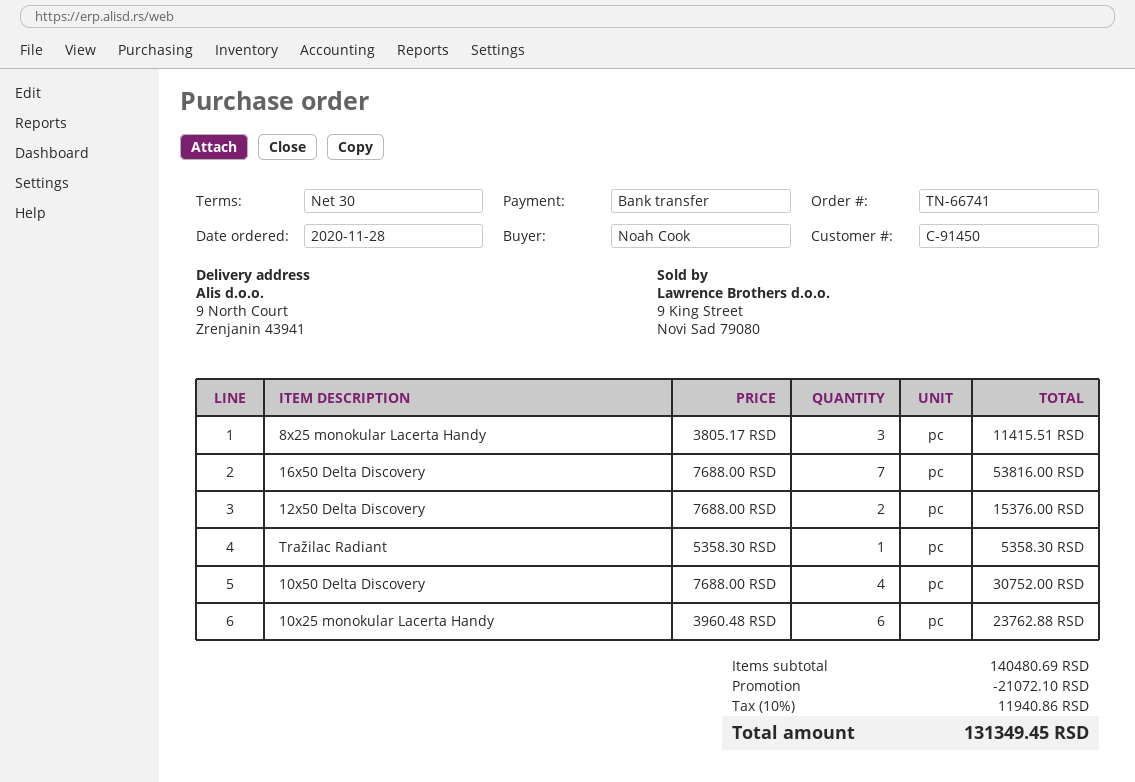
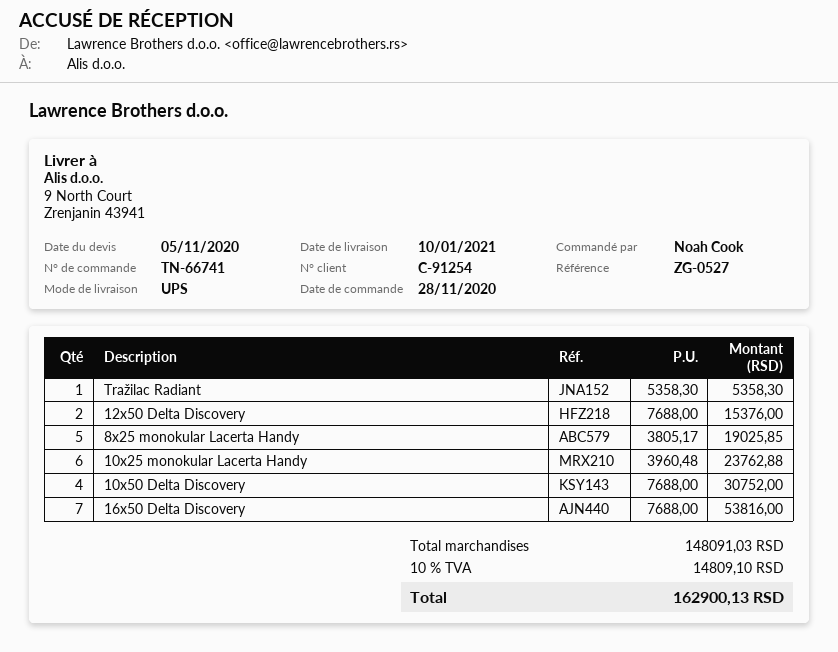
customer number: C-91450 -> C-91254
8x25 monokular Lacerta Handy: 3 x 3805.17 = 11415.51 -> 5 x 3805.17 = 19025.85
subtotal: 140480.69 -> 148091.03
discount: 21072.10 -> none
tax: 10% = 11940.86 -> 10% = 14809.10
total: 131349.45 -> 162900.13

